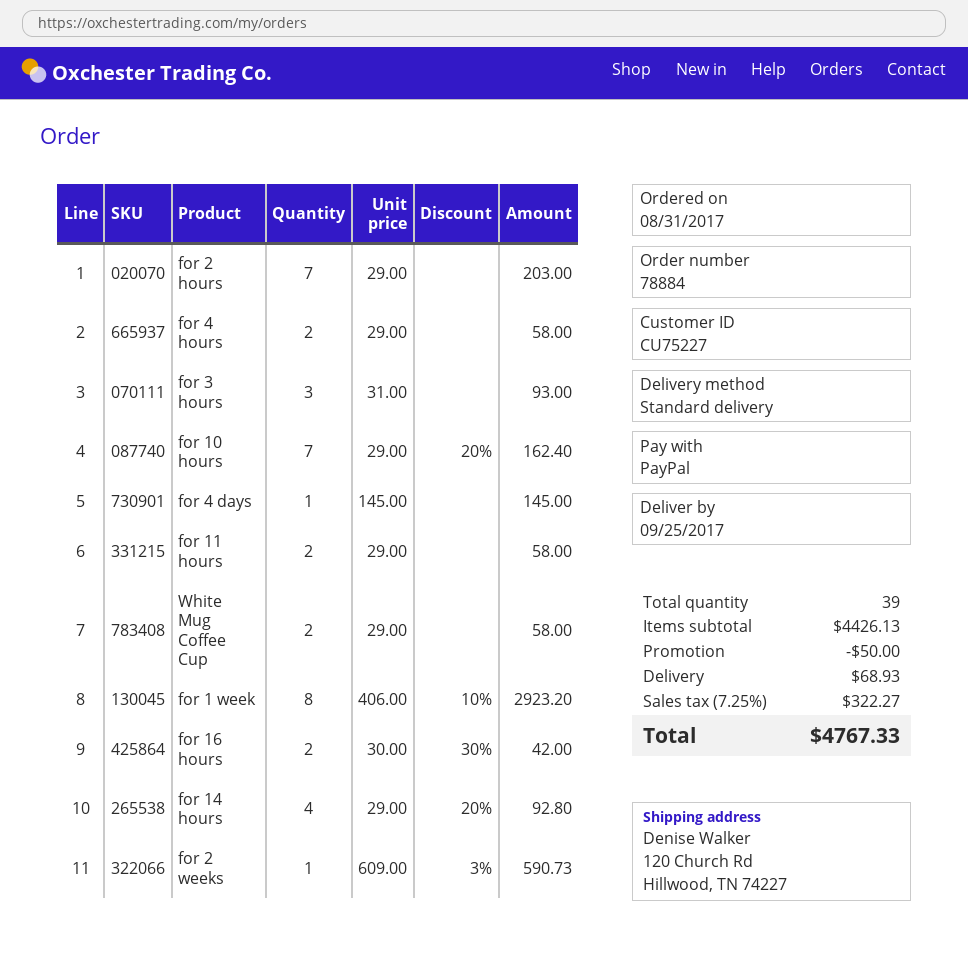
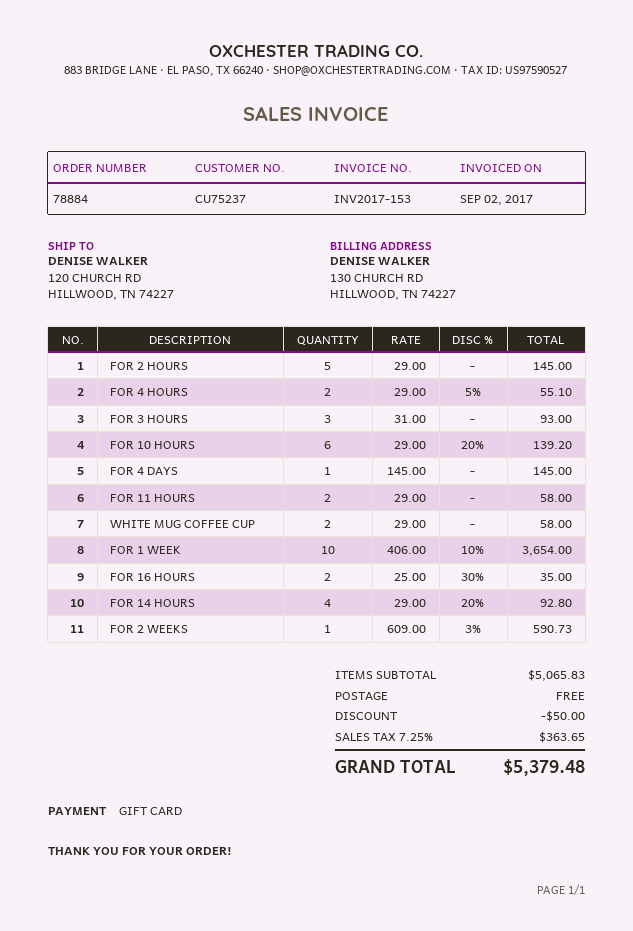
customer number: CU75227 -> CU75237
payment method: PayPal -> gift card
for 2 hours: 7 x 29.00 = 203.00 -> 5 x 29.00 = 145.00
for 4 hours: 2 x 29.00 = 58.00 -> 2 x 29.00 - 5% = 55.10
for 10 hours: 7 x 29.00 - 20% = 162.40 -> 6 x 29.00 - 20% = 139.20
for 1 week: 8 x 406.00 - 10% = 2923.20 -> 10 x 406.00 - 10% = 3654.00
for 16 hours: 2 x 30.00 - 30% = 42.00 -> 2 x 25.00 - 30% = 35.00
subtotal: 4426.13 -> 5065.83
shipping: 68.93 -> 0.00
tax: 7.25% = 322.27 -> 7.25% = 363.65
total: 4767.33 -> 5379.48

